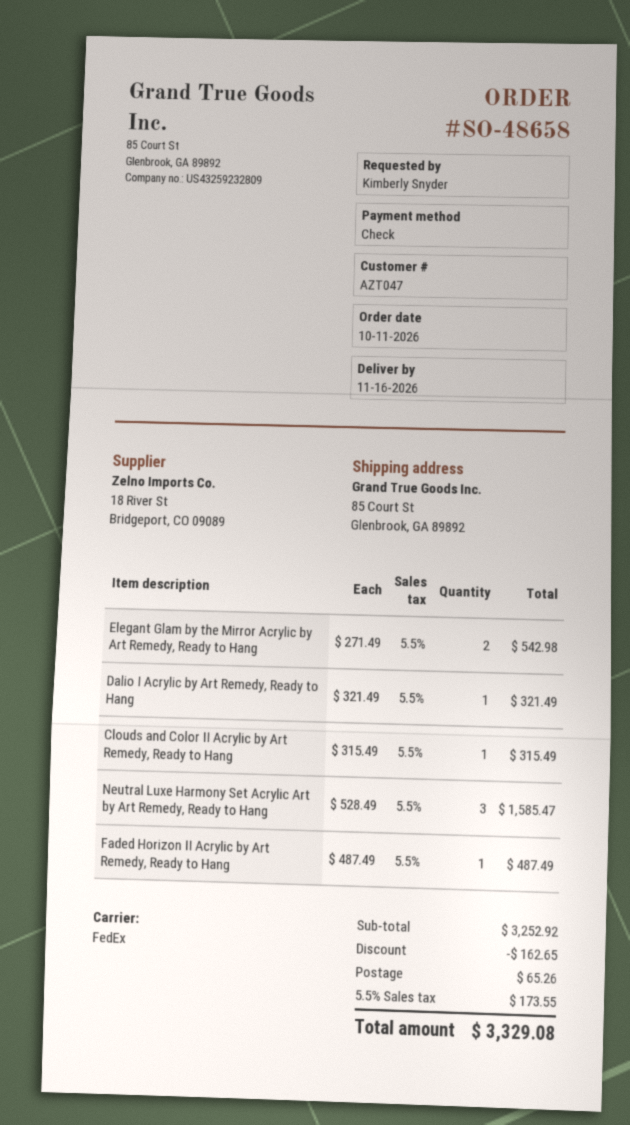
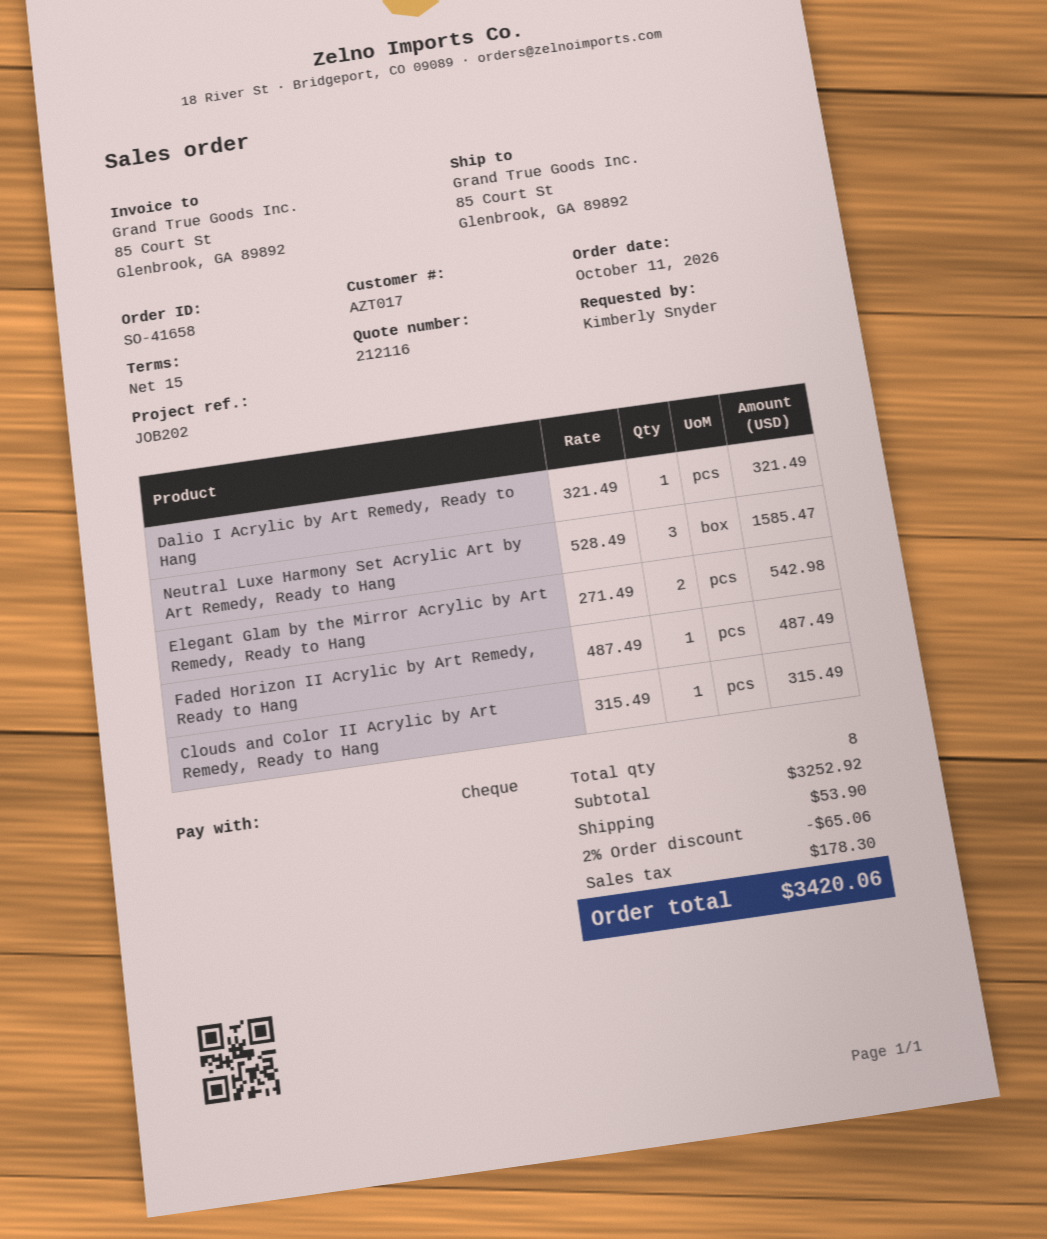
order number: SO-48658 -> SO-41658
customer number: AZT047 -> AZT017
discount: 162.65 -> 65.06
shipping: 65.26 -> 53.90
tax: 173.55 -> 178.30
total: 3329.08 -> 3420.06

